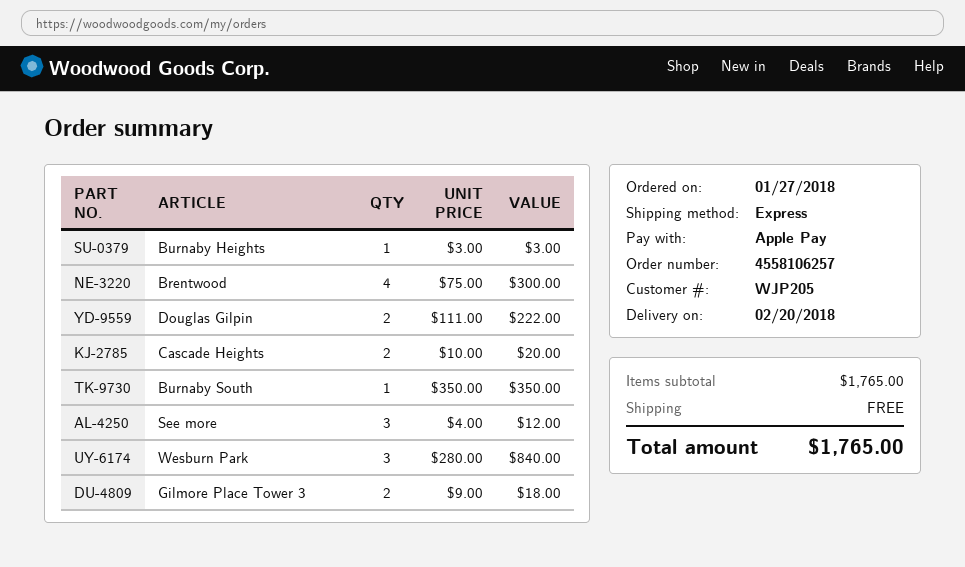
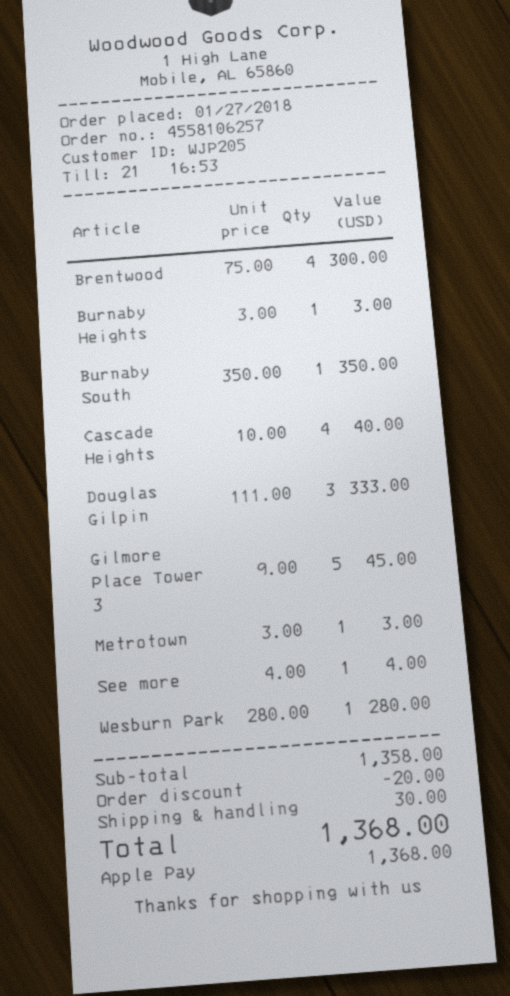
Douglas Gilpin: 2 x 111.00 = 222.00 -> 3 x 111.00 = 333.00
Cascade Heights: 2 x 10.00 = 20.00 -> 4 x 10.00 = 40.00
See more: 3 x 4.00 = 12.00 -> 1 x 4.00 = 4.00
Wesburn Park: 3 x 280.00 = 840.00 -> 1 x 280.00 = 280.00
Gilmore Place Tower 3: 2 x 9.00 = 18.00 -> 5 x 9.00 = 45.00
Metrotown: none -> 1 x 3.00 = 3.00
subtotal: 1765.00 -> 1358.00
discount: none -> 20.00
shipping: 0.00 -> 30.00
total: 1765.00 -> 1368.00

